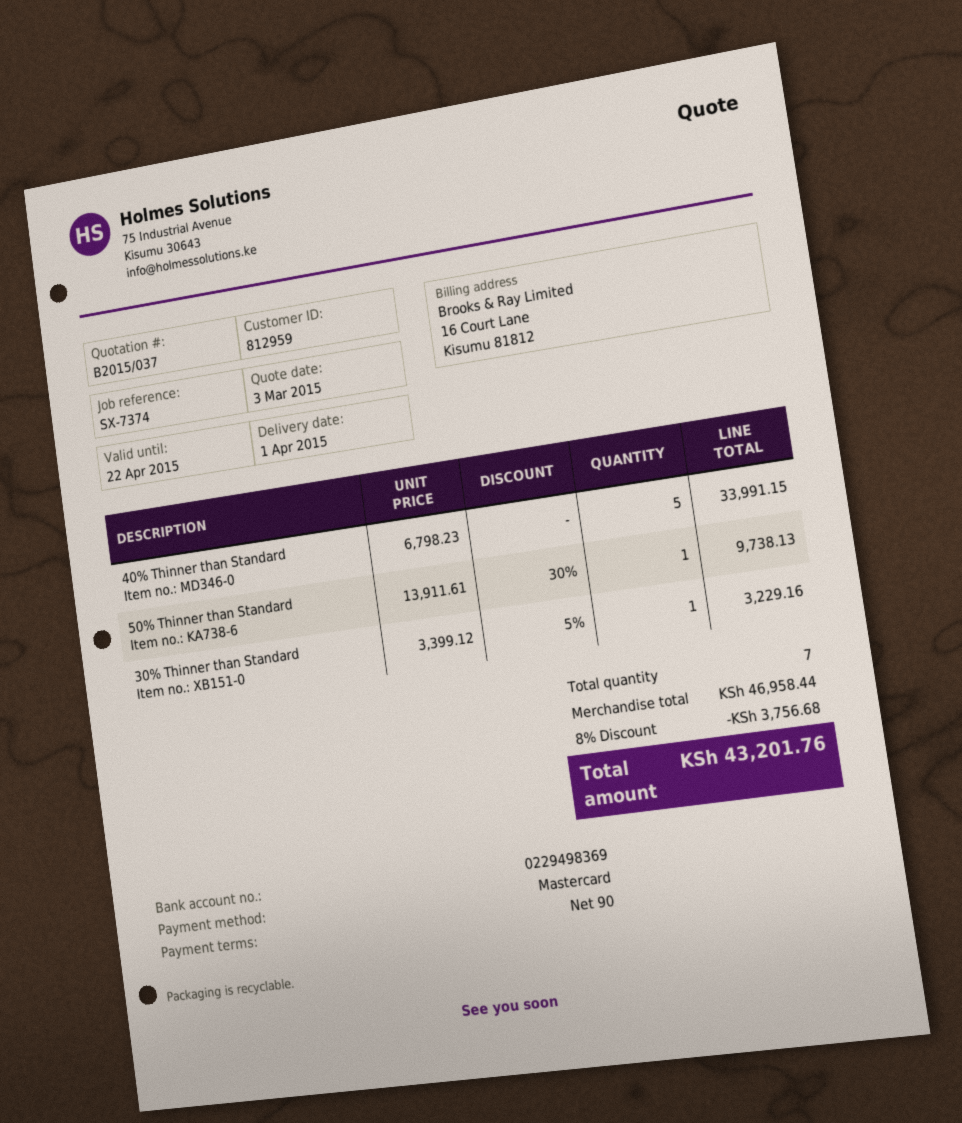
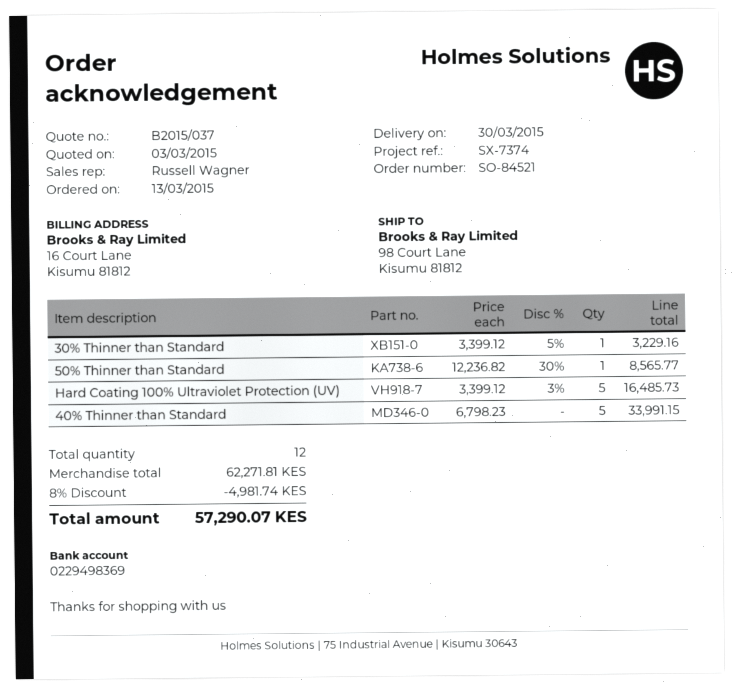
delivery date: 2015-04-01 -> 2015-03-30
50% Thinner than Standard: 1 x 13911.61 - 30% = 9738.13 -> 1 x 12236.82 - 30% = 8565.77
Hard Coating 100% Ultraviolet Protection (UV): none -> 5 x 3399.12 - 3% = 16485.73
total quantity: 7 -> 12
subtotal: 46958.44 -> 62271.81
discount: 8% = 3756.68 -> 8% = 4981.74
total: 43201.76 -> 57290.07

